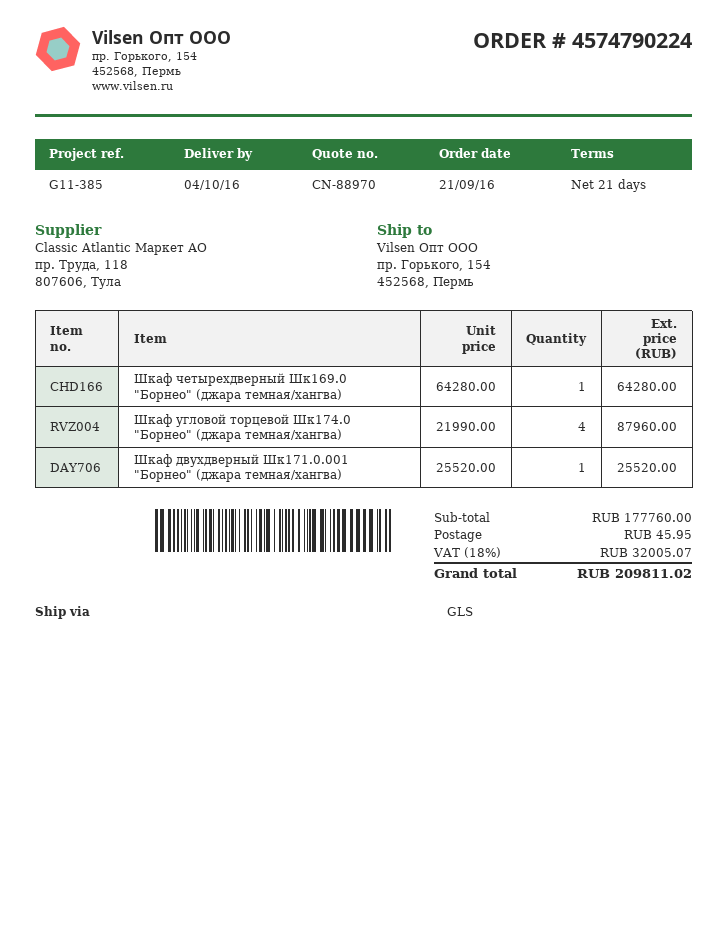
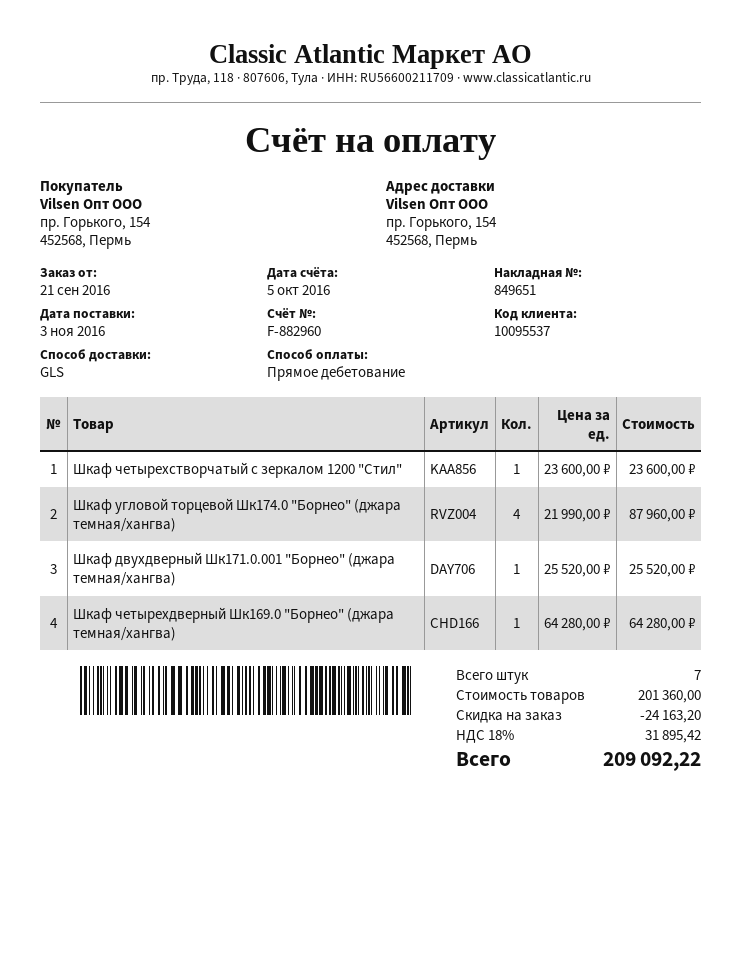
delivery date: 2016-10-04 -> 2016-11-03
Шкаф четырехстворчатый с зеркалом 1200 "Стил": none -> 1 x 23600.00 = 23600.00
subtotal: 177760.00 -> 201360.00
discount: none -> 24163.20
shipping: 45.95 -> none
tax: 18% = 32005.07 -> 18% = 31895.42
total: 209811.02 -> 209092.22

